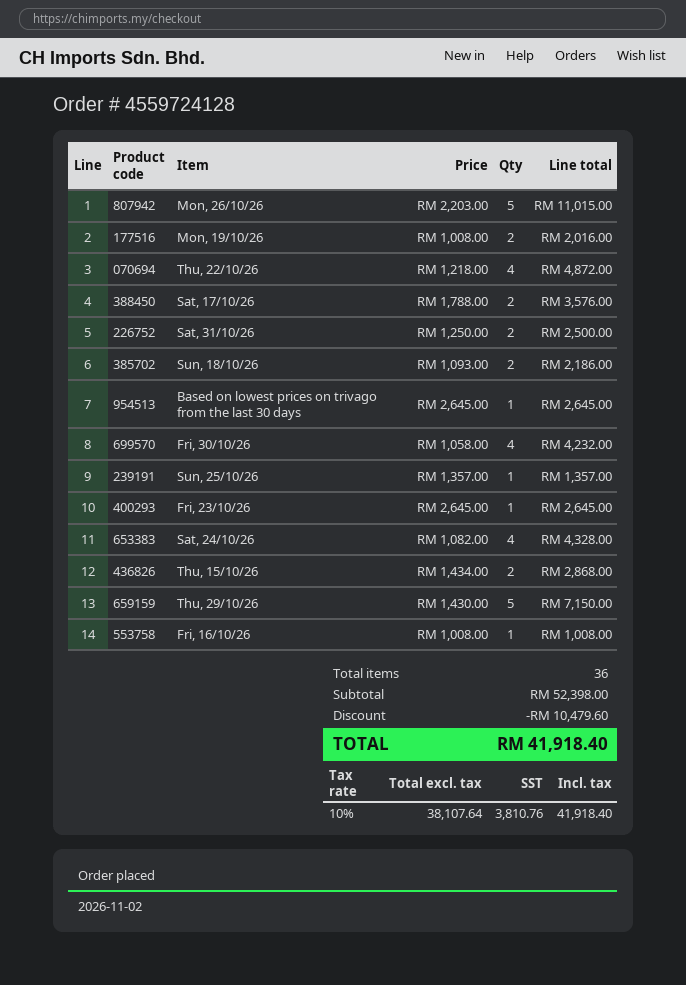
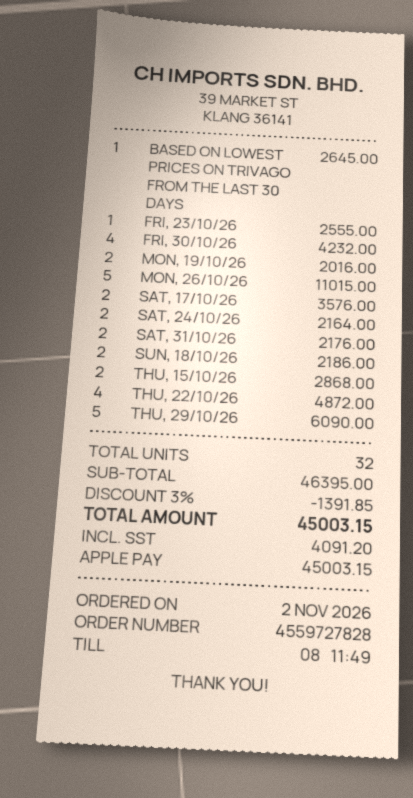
order number: 4559724128 -> 4559727828
Sat, 31/10/26: 2 for 2500.00 -> 2 for 2176.00
Sun, 25/10/26: 1 for 1357.00 -> none
Fri, 23/10/26: 1 for 2645.00 -> 1 for 2555.00
Sat, 24/10/26: 4 for 4328.00 -> 2 for 2164.00
Thu, 29/10/26: 5 for 7150.00 -> 5 for 6090.00
Fri, 16/10/26: 1 for 1008.00 -> none
total quantity: 36 -> 32
subtotal: 52398.00 -> 46395.00
discount: 10479.60 -> 1391.85
tax: 3810.76 -> 4091.20
total: 41918.40 -> 45003.15

